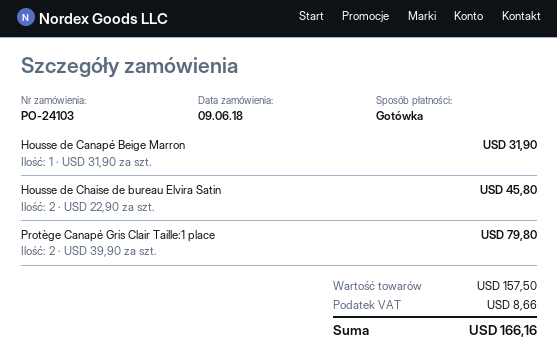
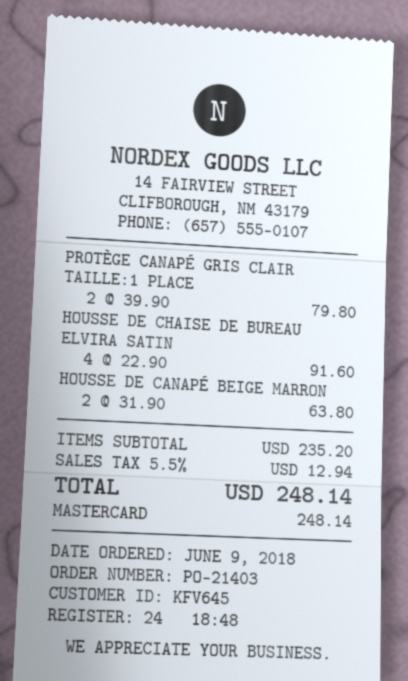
order number: PO-24103 -> PO-21403
payment method: cash -> Mastercard
Housse de Canapé Beige Marron: 1 x 31.90 = 31.90 -> 2 x 31.90 = 63.80
Housse de Chaise de bureau Elvira Satin: 2 x 22.90 = 45.80 -> 4 x 22.90 = 91.60
subtotal: 157.50 -> 235.20
tax: 8.66 -> 12.94
total: 166.16 -> 248.14

